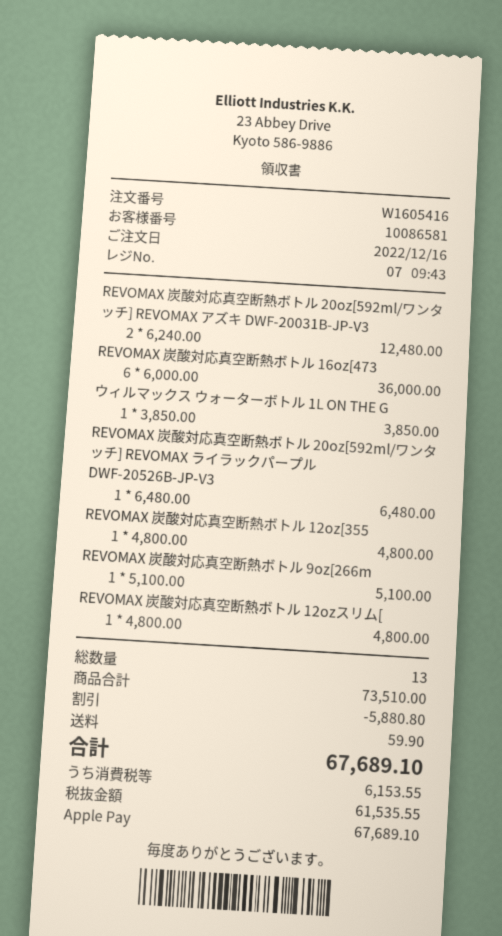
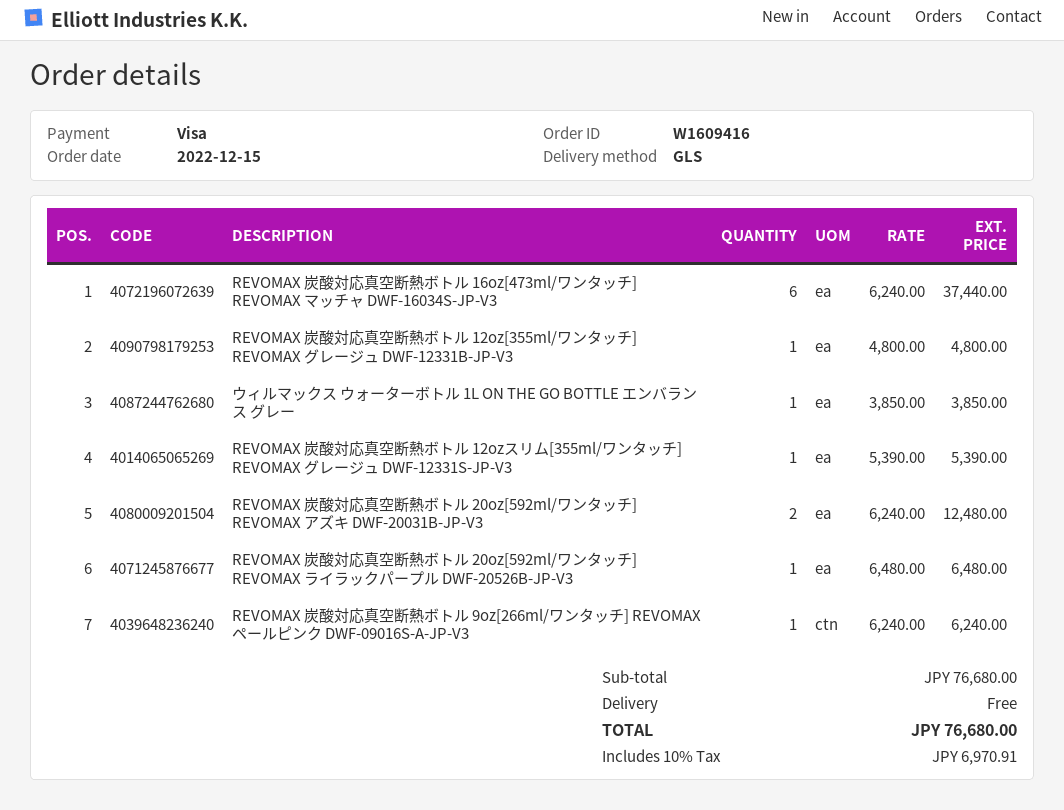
order number: W1605416 -> W1609416
order date: 2022-12-16 -> 2022-12-15
payment method: Apple Pay -> Visa
REVOMAX 炭酸対応真空断熱ボトル 16oz[473: 6 x 6000.00 = 36000.00 -> 6 x 6240.00 = 37440.00
REVOMAX 炭酸対応真空断熱ボトル 9oz[266m: 1 x 5100.00 = 5100.00 -> 1 x 6240.00 = 6240.00
REVOMAX 炭酸対応真空断熱ボトル 12ozスリム[: 1 x 4800.00 = 4800.00 -> 1 x 5390.00 = 5390.00
subtotal: 73510.00 -> 76680.00
discount: 5880.80 -> none
shipping: 59.90 -> 0.00
tax: 6153.55 -> 6970.91
total: 67689.10 -> 76680.00

